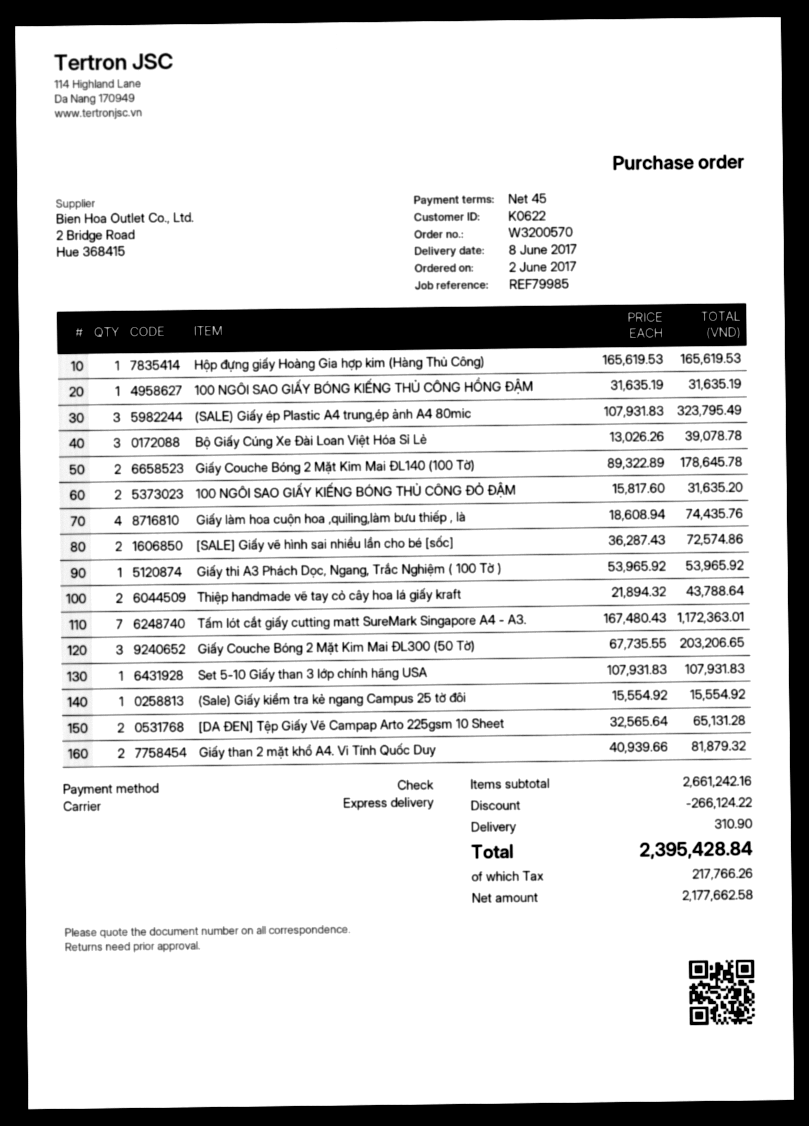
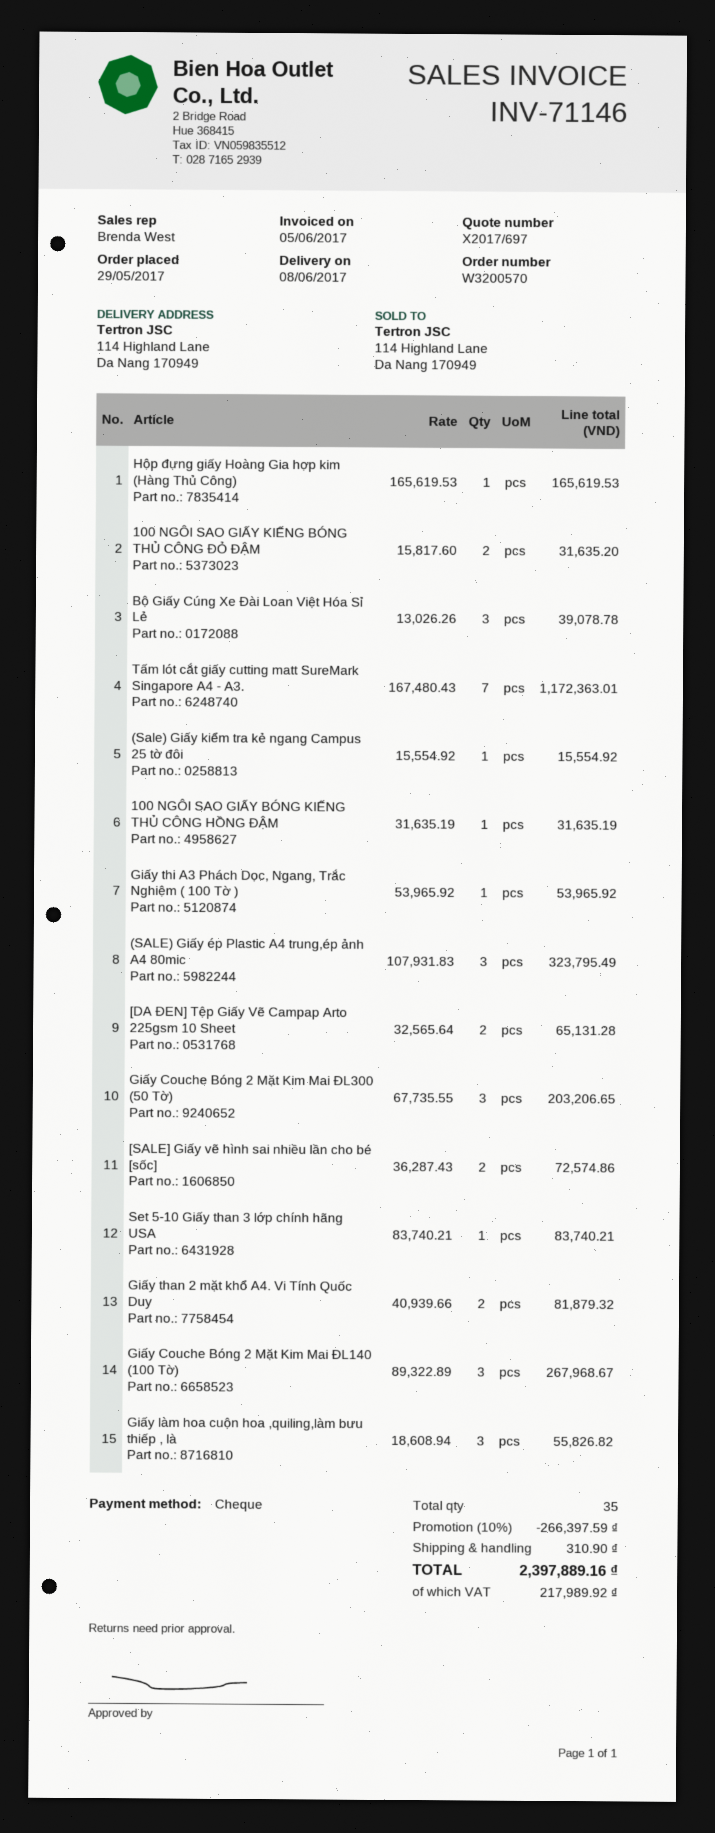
order date: 2017-06-02 -> 2017-05-29
Giấy Couche Bóng 2 Mặt Kim Mai ĐL140 (100 Tờ): 2 x 89322.89 = 178645.78 -> 3 x 89322.89 = 267968.67
Giấy làm hoa cuộn hoa ,quiling,làm bưu thiếp , là: 4 x 18608.94 = 74435.76 -> 3 x 18608.94 = 55826.82
Thiệp handmade vẽ tay cỏ cây hoa lá giấy kraft: 2 x 21894.32 = 43788.64 -> none
Set 5-10 Giấy than 3 lớp chính hãng USA: 1 x 107931.83 = 107931.83 -> 1 x 83740.21 = 83740.21
discount: 266124.22 -> 266397.59
tax: 217766.26 -> 217989.92
total: 2395428.84 -> 2397889.16

